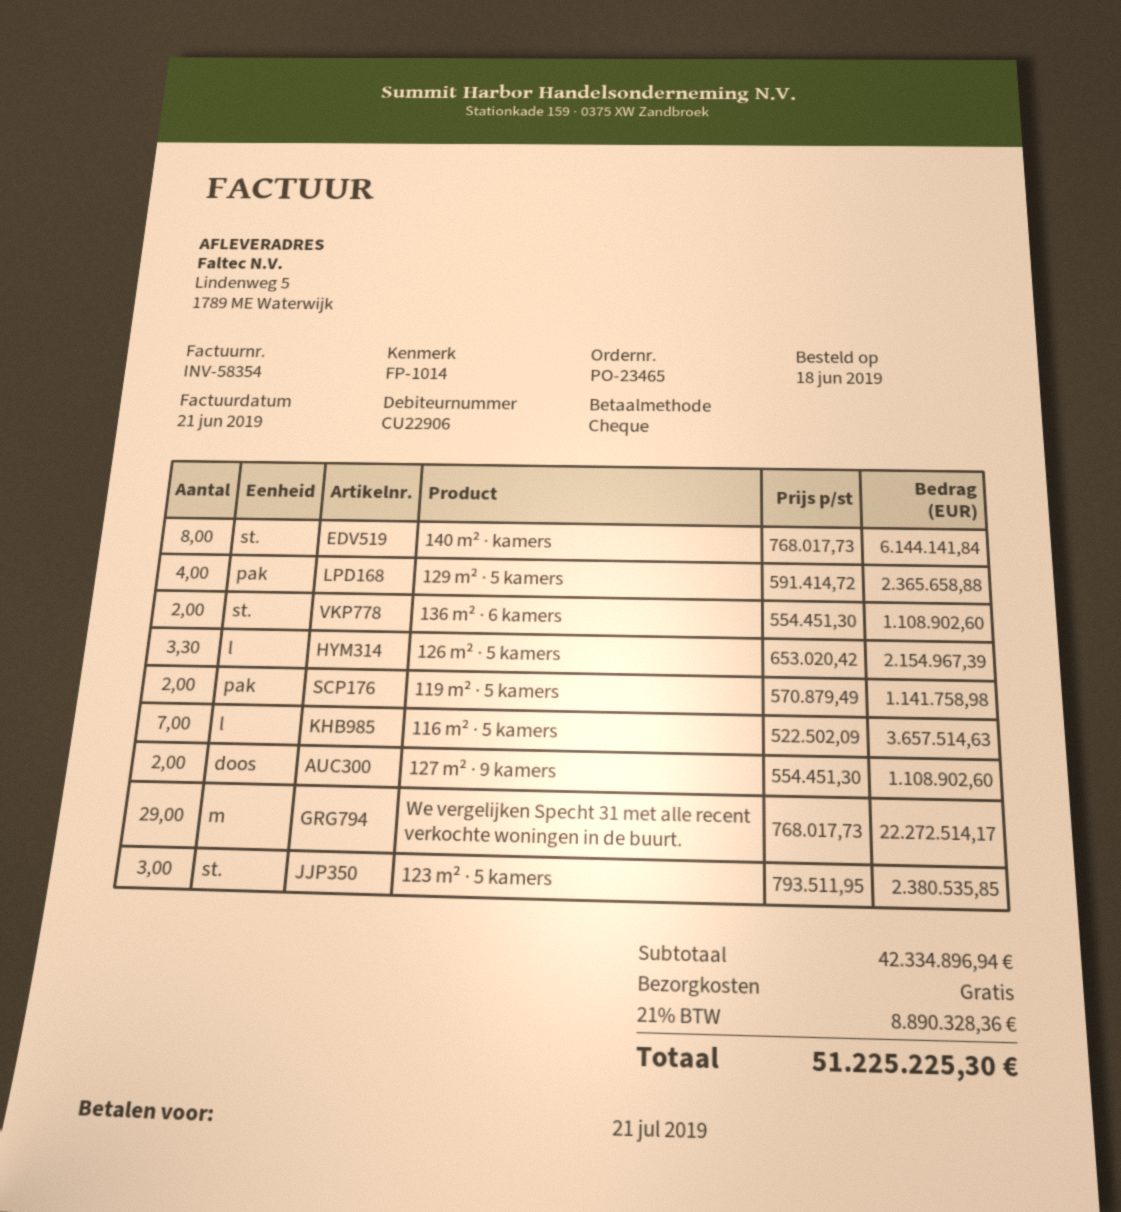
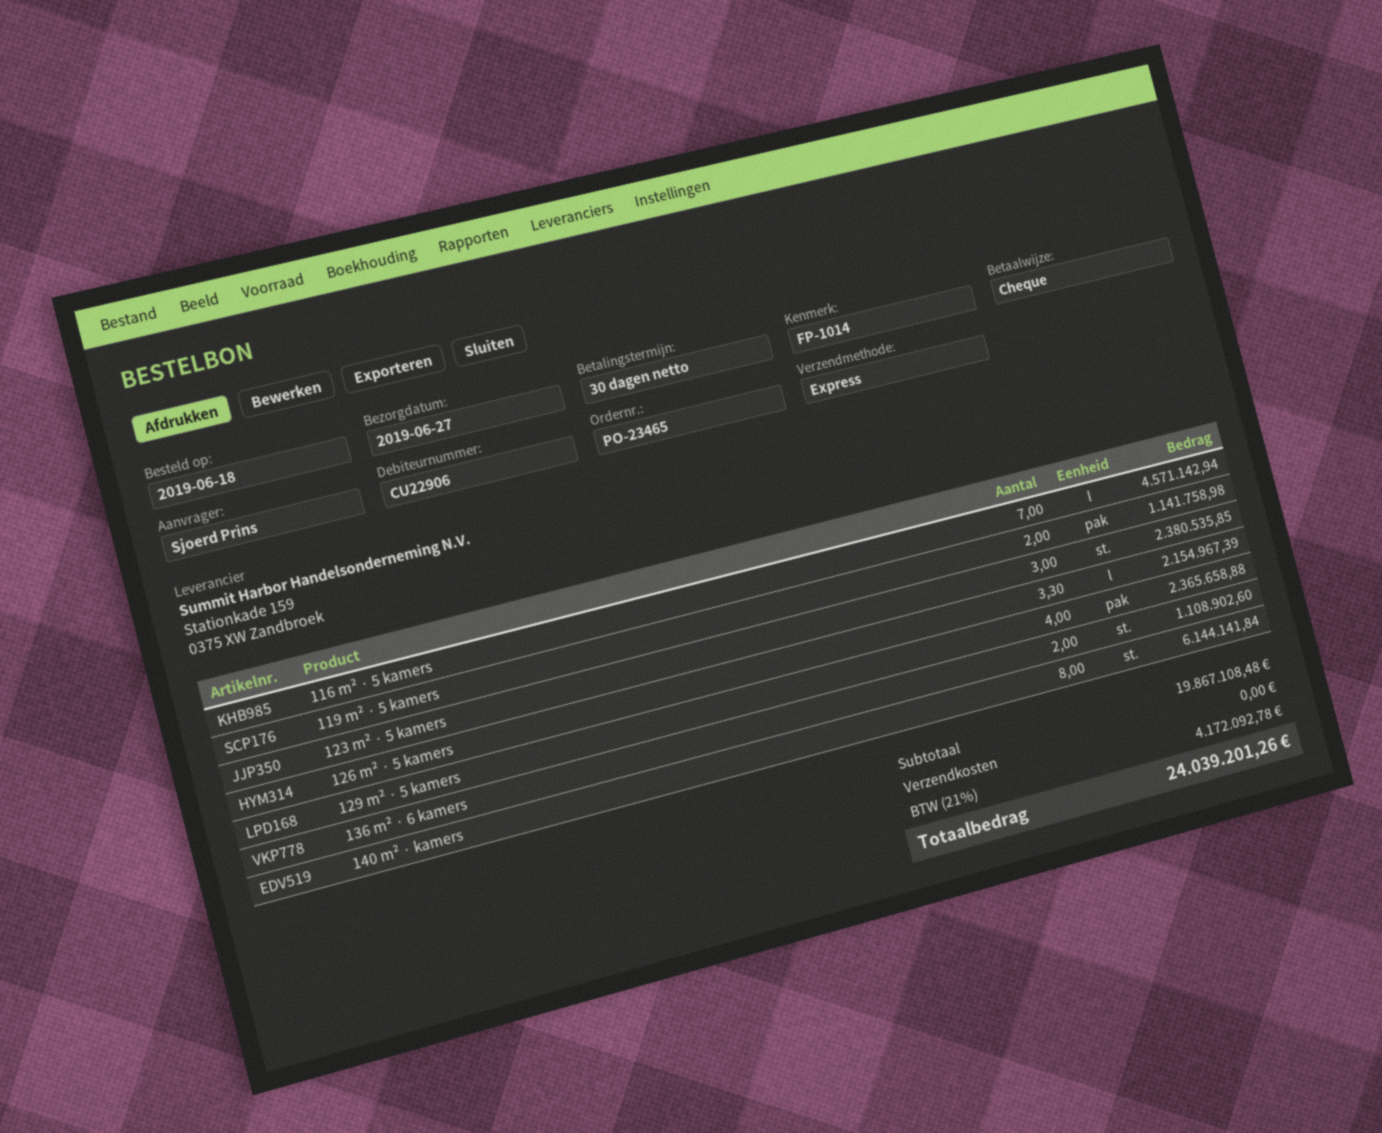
116 m² · 5 kamers: 7 for 3657514.63 -> 7 for 4571142.94
127 m² · 9 kamers: 2 for 1108902.60 -> none
We vergelijken Specht 31 met alle recent verkochte woningen in de buurt.: 29 for 22272514.17 -> none
subtotal: 42334896.94 -> 19867108.48
tax: 21% = 8890328.36 -> 21% = 4172092.78
total: 51225225.30 -> 24039201.26

